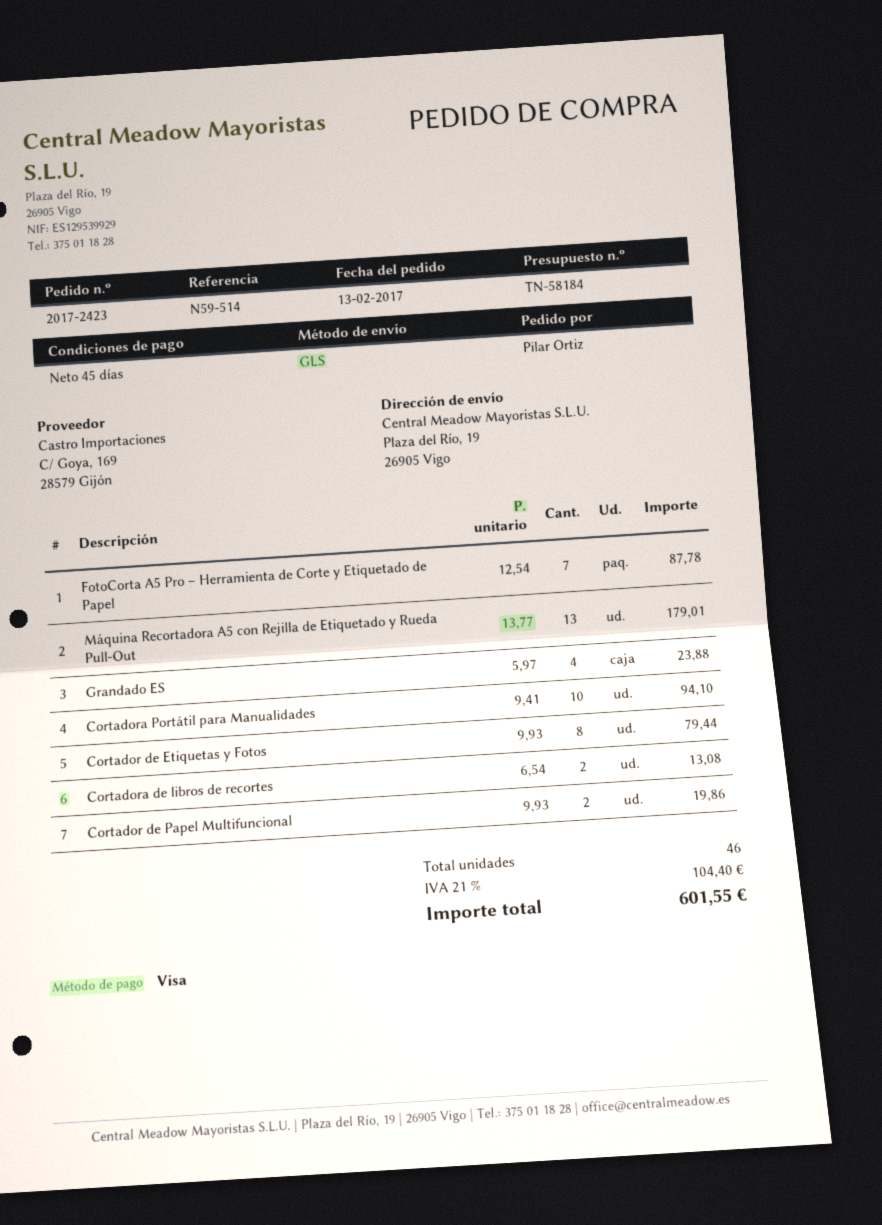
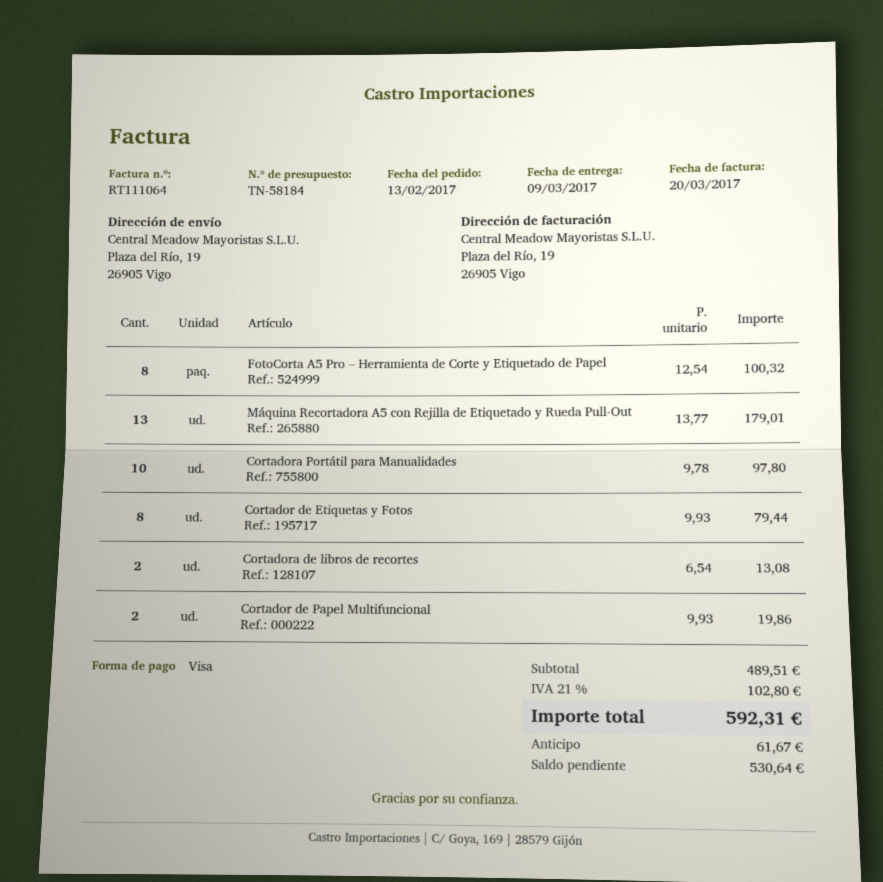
FotoCorta A5 Pro – Herramienta de Corte y Etiquetado de Papel: 7 x 12.54 = 87.78 -> 8 x 12.54 = 100.32
Grandado ES: 4 x 5.97 = 23.88 -> none
Cortadora Portátil para Manualidades: 10 x 9.41 = 94.10 -> 10 x 9.78 = 97.80
tax: 21% = 104.40 -> 21% = 102.80
total: 601.55 -> 592.31

